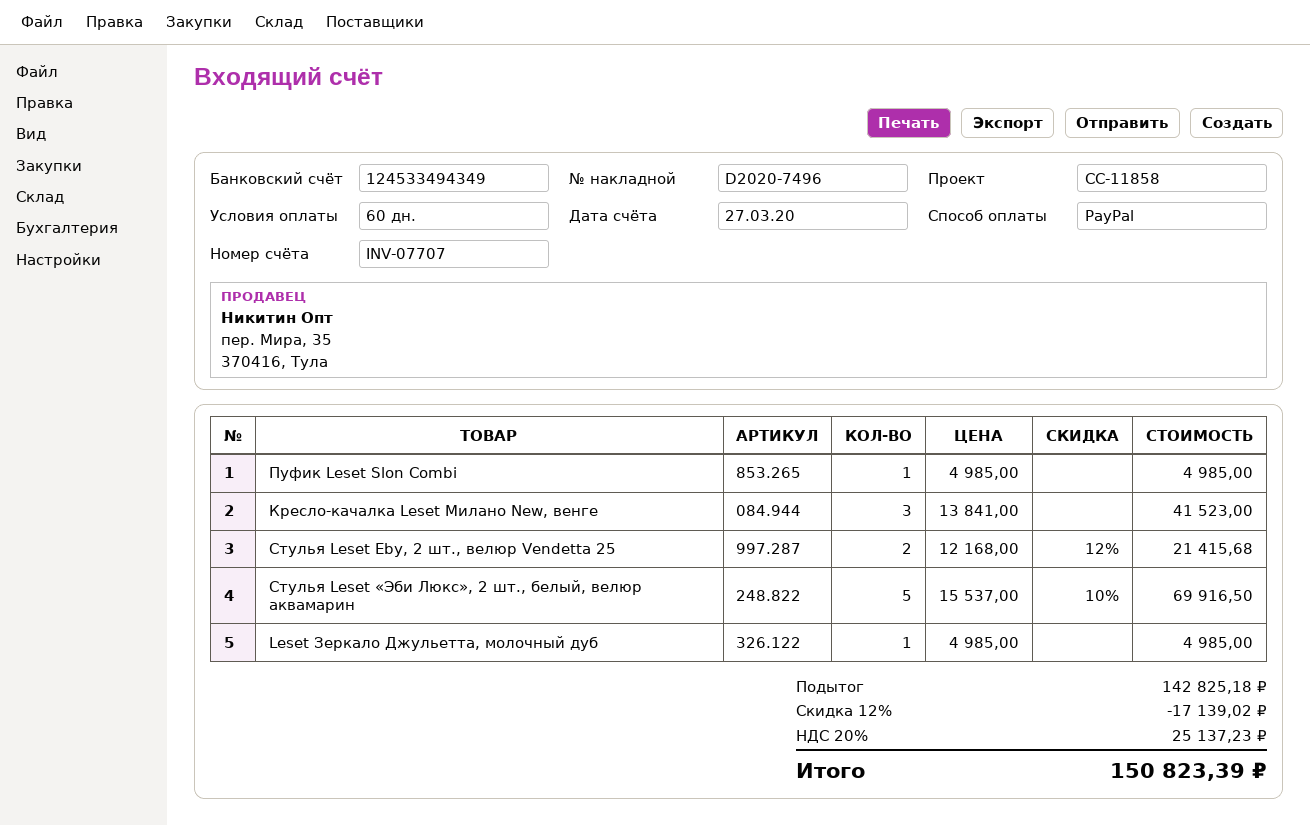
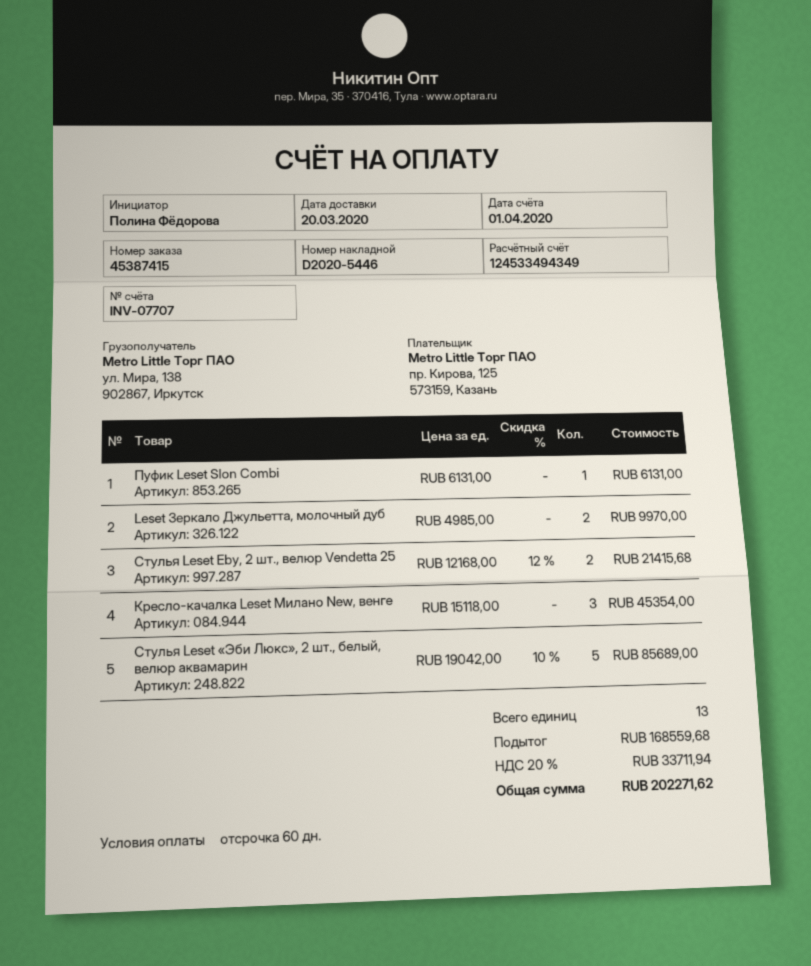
delivery note number: D2020-7496 -> D2020-5446
invoice date: 2020-03-27 -> 2020-04-01
Пуфик Leset Slon Combi: 1 x 4985.00 = 4985.00 -> 1 x 6131.00 = 6131.00
Кресло-качалка Leset Милано New, венге: 3 x 13841.00 = 41523.00 -> 3 x 15118.00 = 45354.00
Стулья Leset «Эби Люкс», 2 шт., белый, велюр аквамарин: 5 x 15537.00 - 10% = 69916.50 -> 5 x 19042.00 - 10% = 85689.00
Leset Зеркало Джульетта, молочный дуб: 1 x 4985.00 = 4985.00 -> 2 x 4985.00 = 9970.00
subtotal: 142825.18 -> 168559.68
discount: 12% = 17139.02 -> none
tax: 20% = 25137.23 -> 20% = 33711.94
total: 150823.39 -> 202271.62

